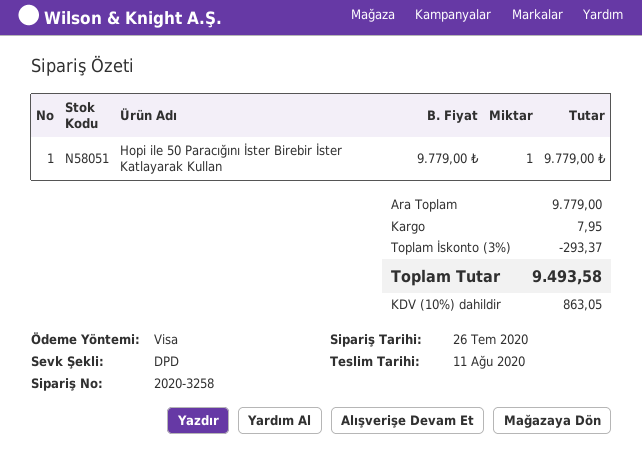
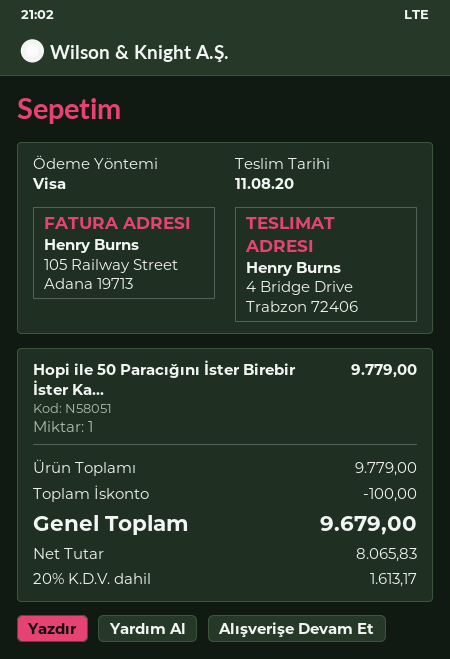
discount: 293.37 -> 100.00
shipping: 7.95 -> none
tax: 10% = 863.05 -> 20% = 1613.17
total: 9493.58 -> 9679.00

